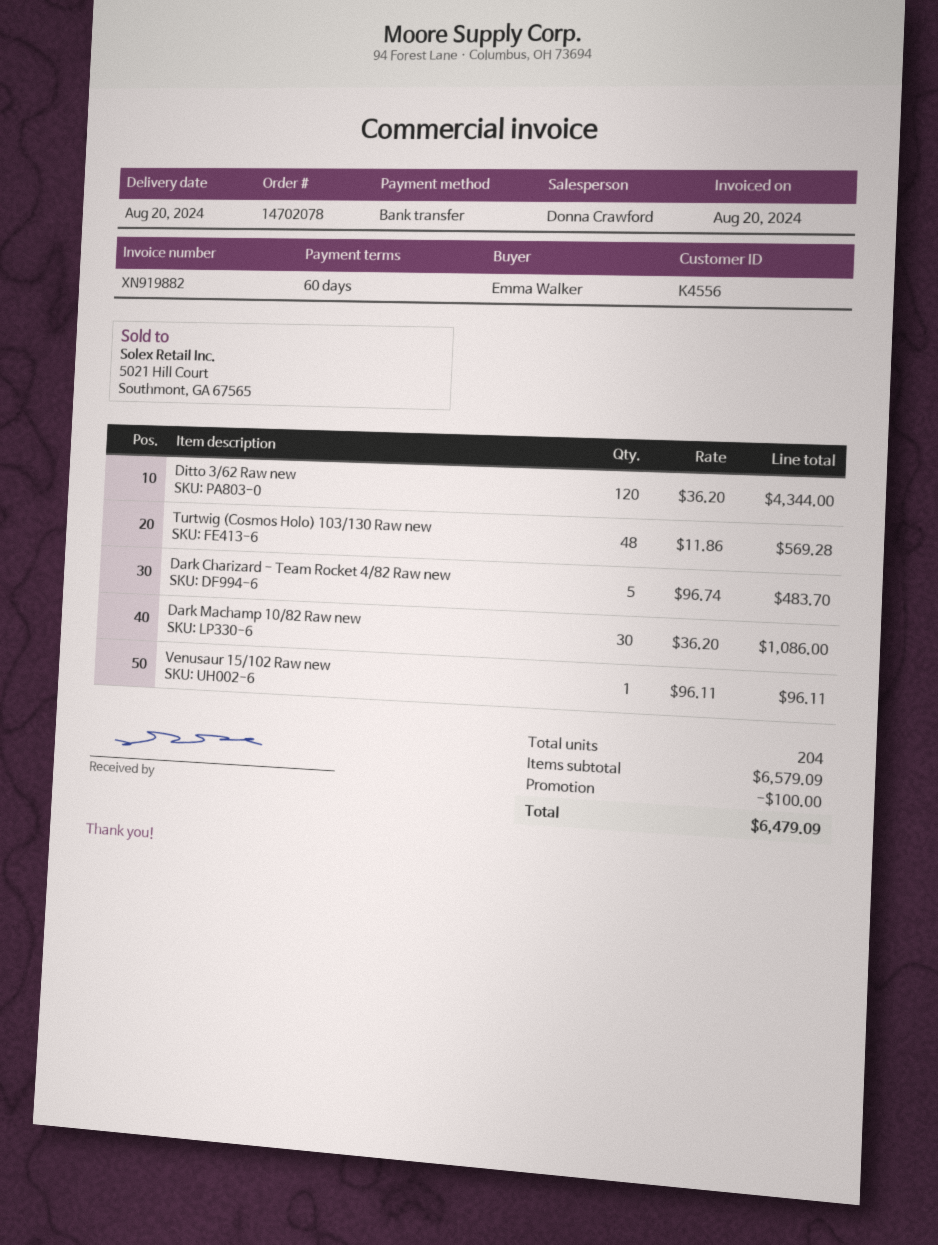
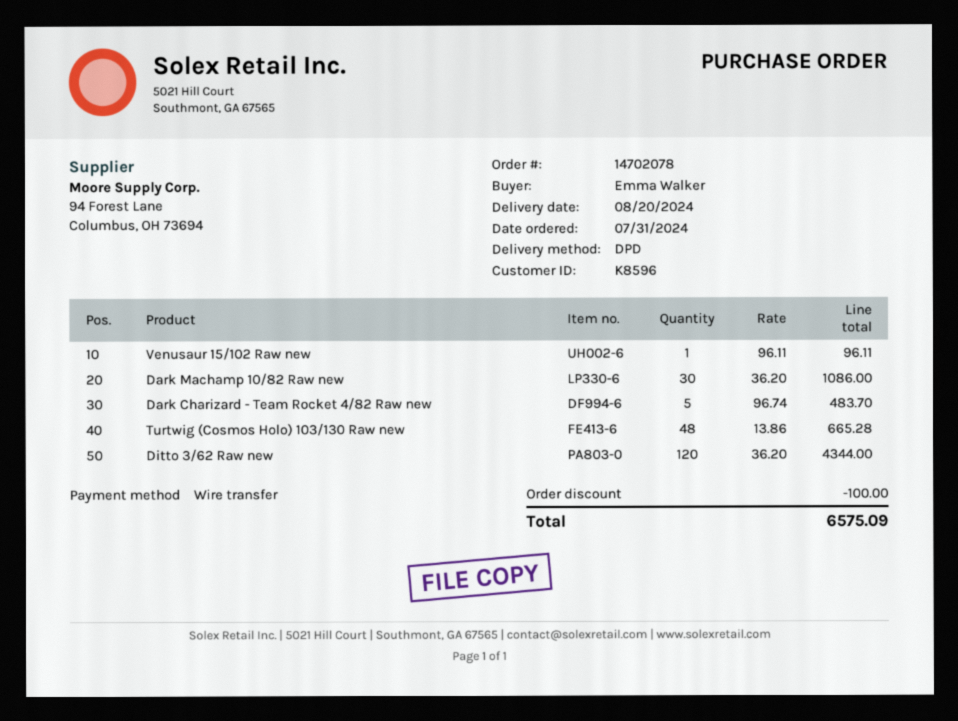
customer number: K4556 -> K8596
Turtwig (Cosmos Holo) 103/130 Raw new: 48 x 11.86 = 569.28 -> 48 x 13.86 = 665.28
total: 6479.09 -> 6575.09

